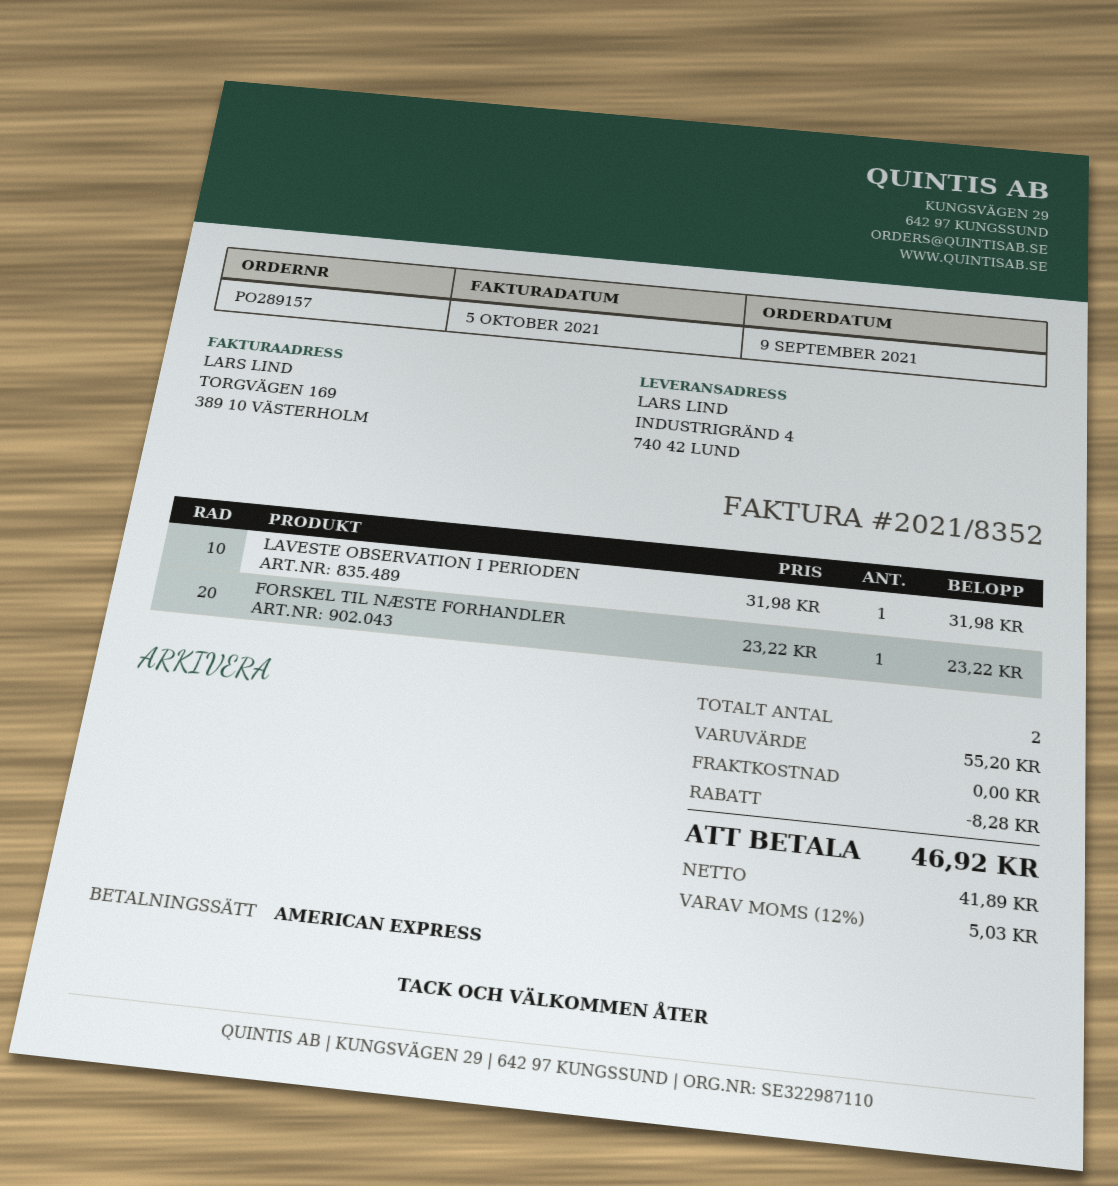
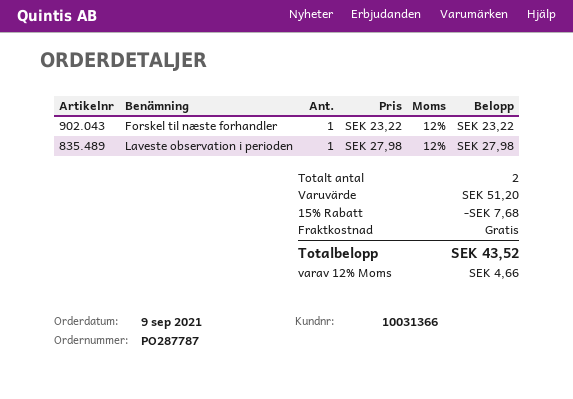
order number: PO289157 -> PO287787
LAVESTE OBSERVATION I PERIODEN: 1 x 31.98 = 31.98 -> 1 x 27.98 = 27.98
subtotal: 55.20 -> 51.20
discount: 8.28 -> 7.68
tax: 12% = 5.03 -> 12% = 4.66
total: 46.92 -> 43.52

